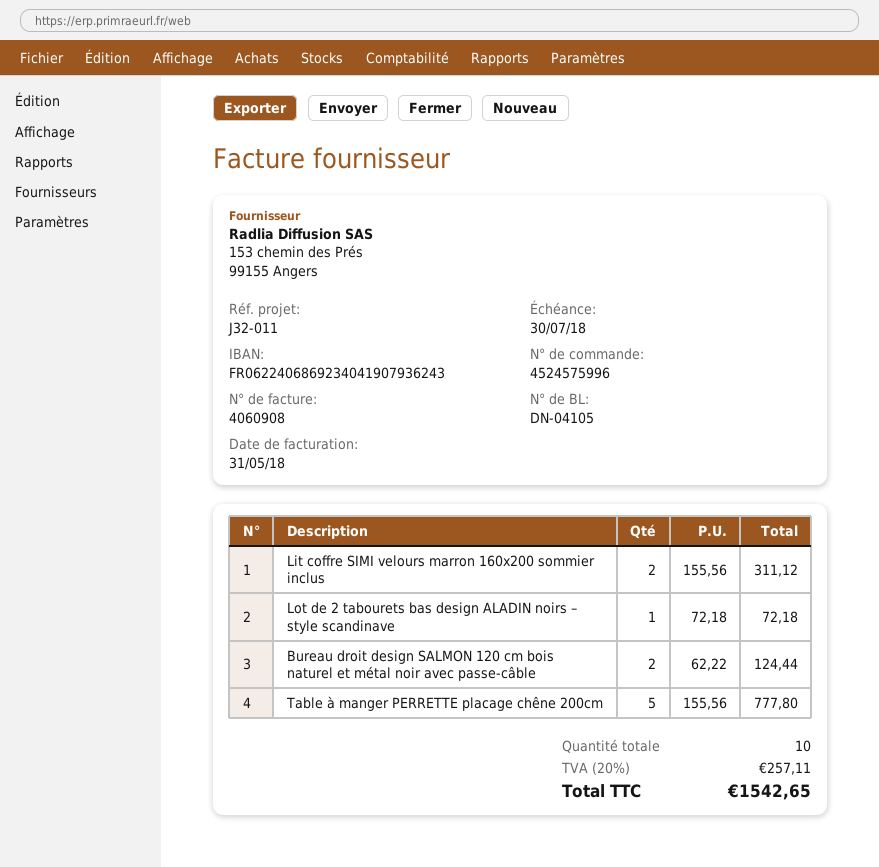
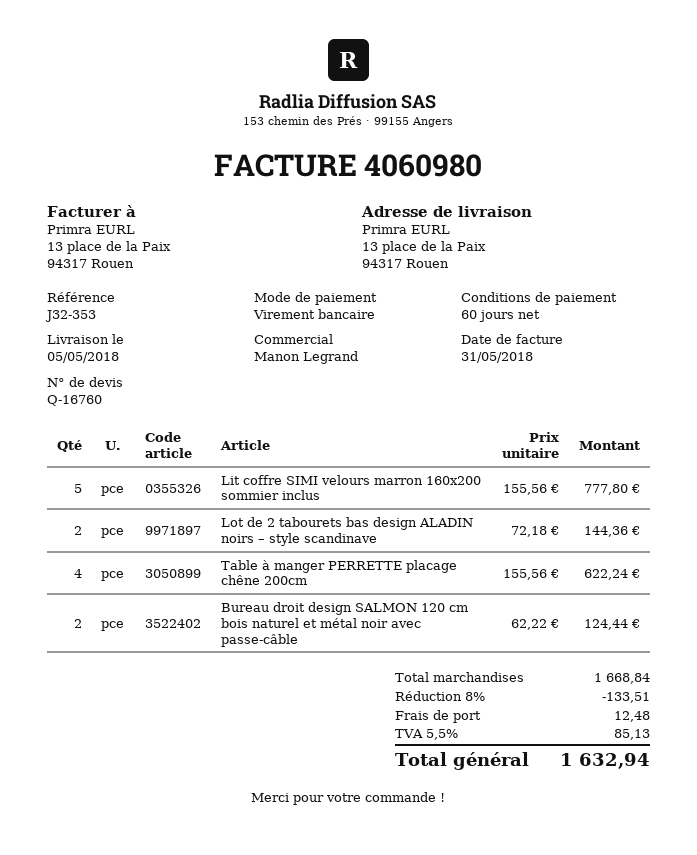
invoice number: 4060908 -> 4060980
reference: J32-011 -> J32-353
Lit coffre SIMI velours marron 160x200 sommier inclus: 2 x 155.56 = 311.12 -> 5 x 155.56 = 777.80
Lot de 2 tabourets bas design ALADIN noirs – style scandinave: 1 x 72.18 = 72.18 -> 2 x 72.18 = 144.36
Table à manger PERRETTE placage chêne 200cm: 5 x 155.56 = 777.80 -> 4 x 155.56 = 622.24
discount: none -> 8% = 133.51
shipping: none -> 12.48
tax: 20% = 257.11 -> 5.5% = 85.13
total: 1542.65 -> 1632.94

